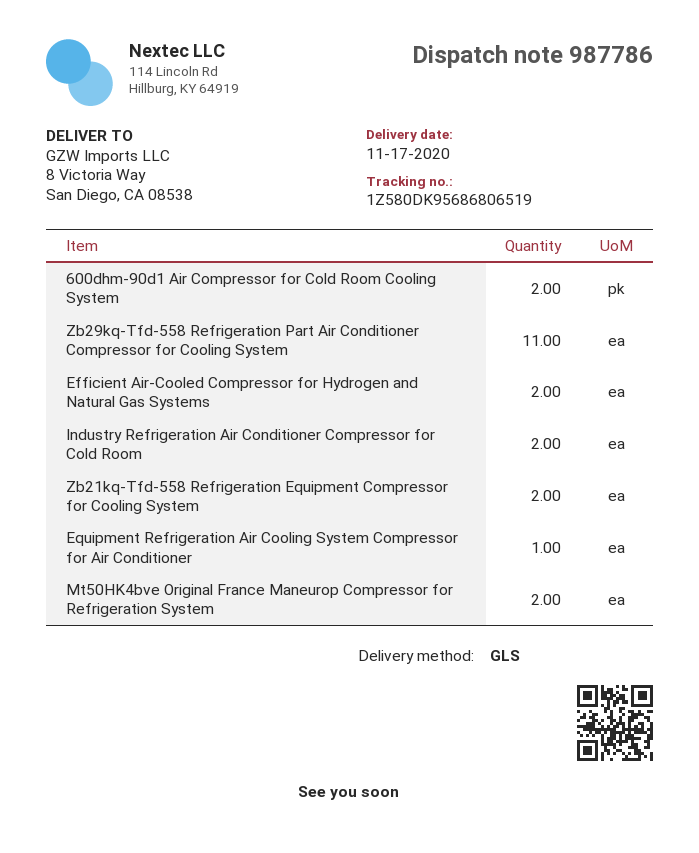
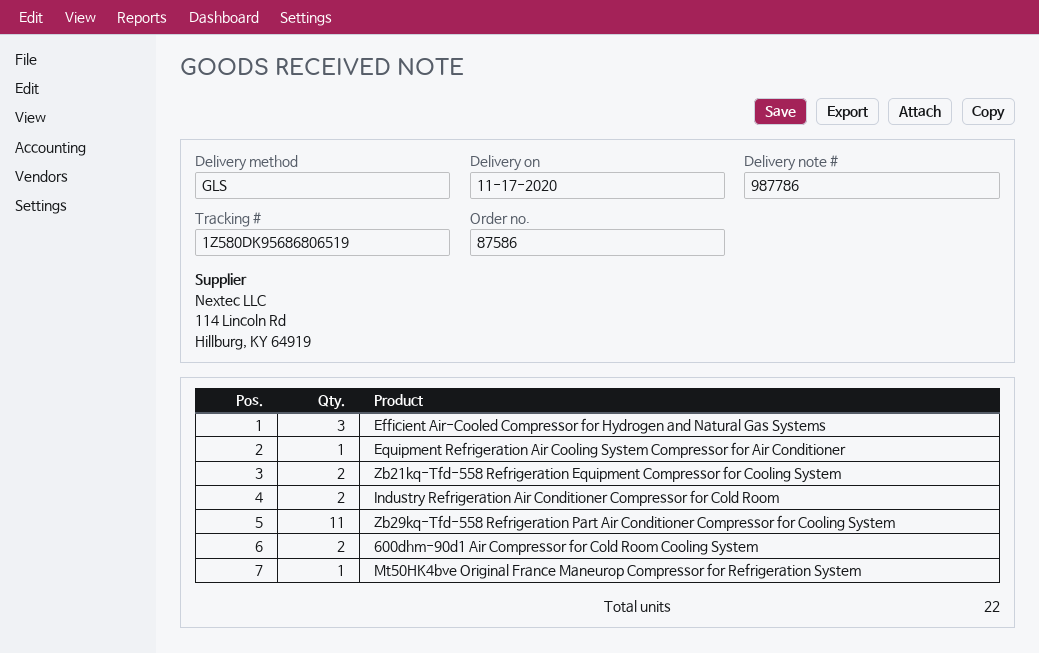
Efficient Air-Cooled Compressor for Hydrogen and Natural Gas Systems: 2 -> 3
Mt50HK4bve Original France Maneurop Compressor for Refrigeration System: 2 -> 1

